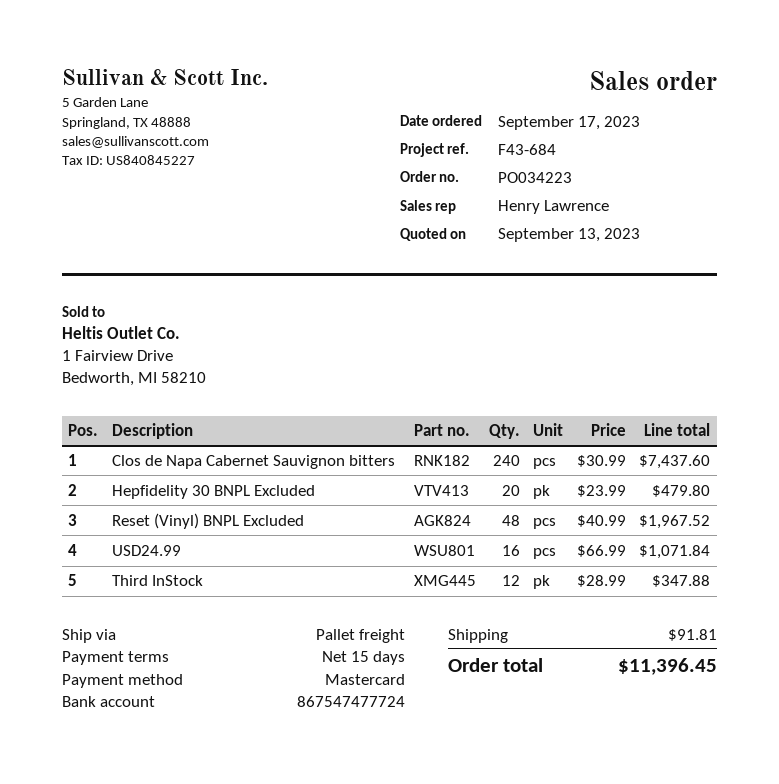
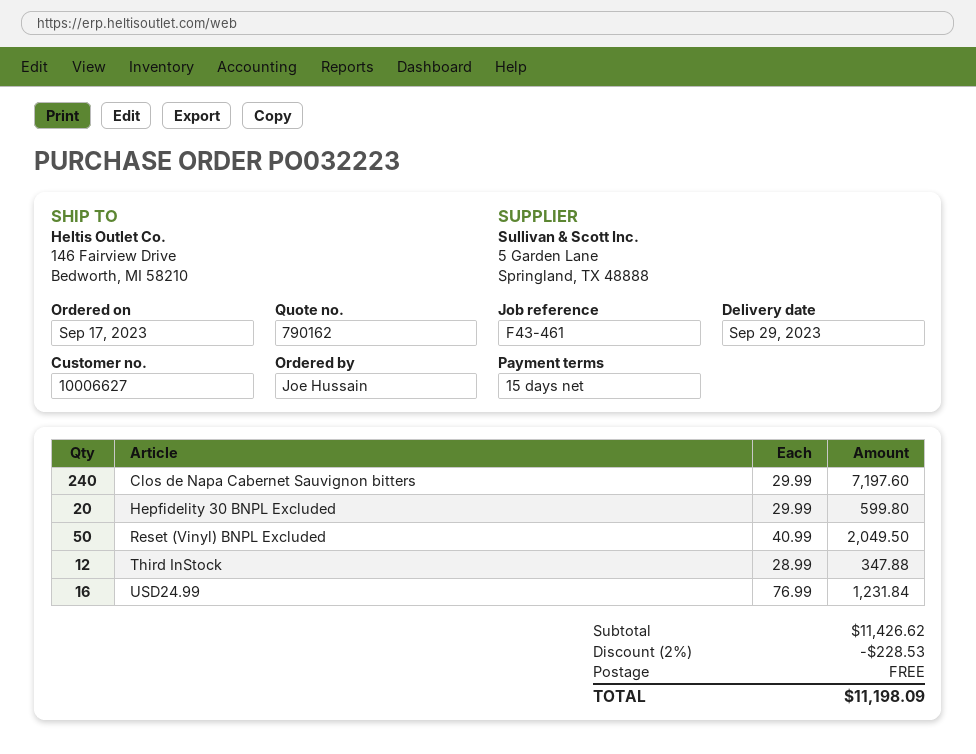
order number: PO034223 -> PO032223
reference: F43-684 -> F43-461
Clos de Napa Cabernet Sauvignon bitters: 240 x 30.99 = 7437.60 -> 240 x 29.99 = 7197.60
Hepfidelity 30 BNPL Excluded: 20 x 23.99 = 479.80 -> 20 x 29.99 = 599.80
Reset (Vinyl) BNPL Excluded: 48 x 40.99 = 1967.52 -> 50 x 40.99 = 2049.50
USD24.99: 16 x 66.99 = 1071.84 -> 16 x 76.99 = 1231.84
discount: none -> 2% = 228.53
shipping: 91.81 -> 0.00
total: 11396.45 -> 11198.09

